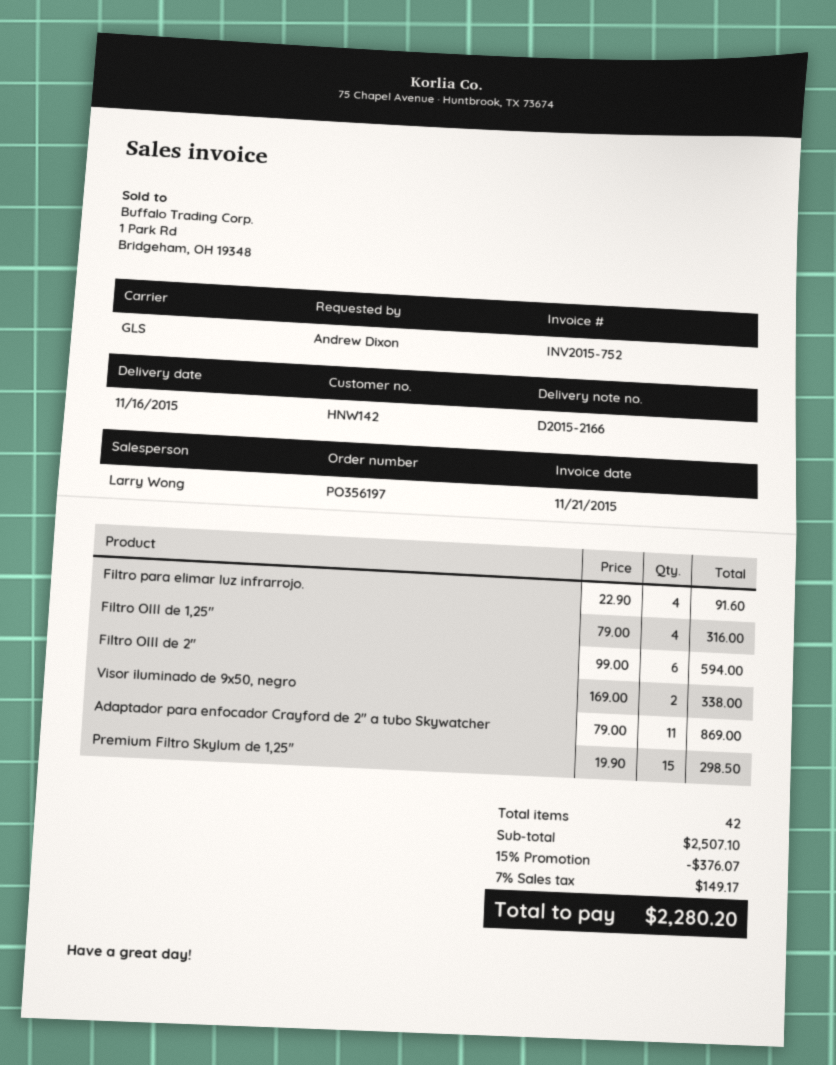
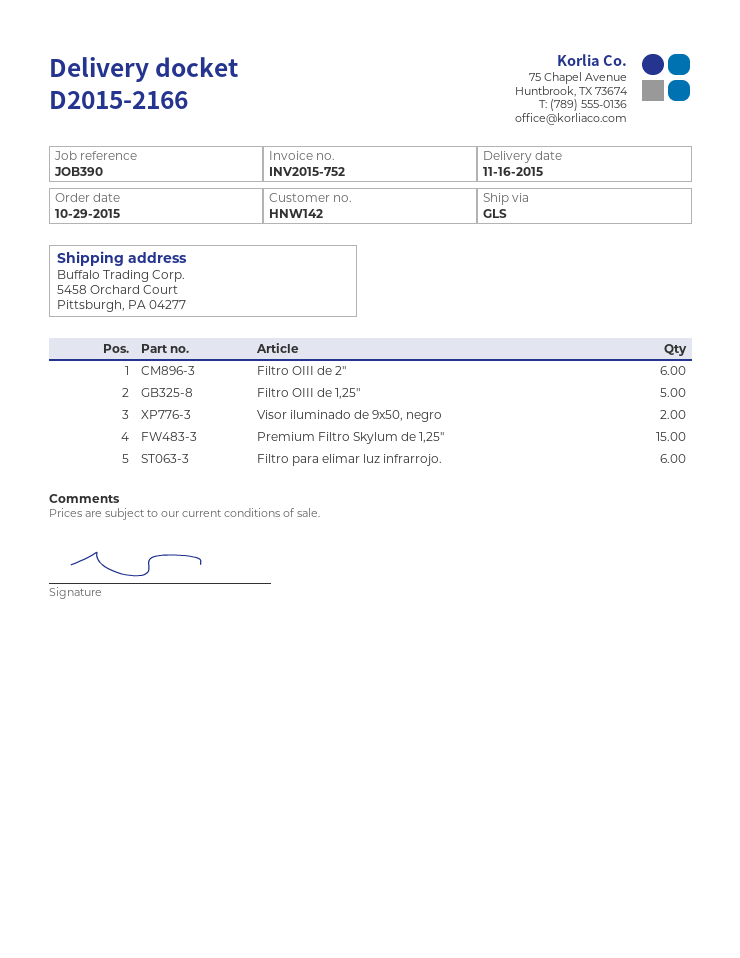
Filtro para elimar luz infrarrojo.: 4 -> 6
Filtro OIII de 1,25": 4 -> 5
Adaptador para enfocador Crayford de 2" a tubo Skywatcher: 11 -> none

